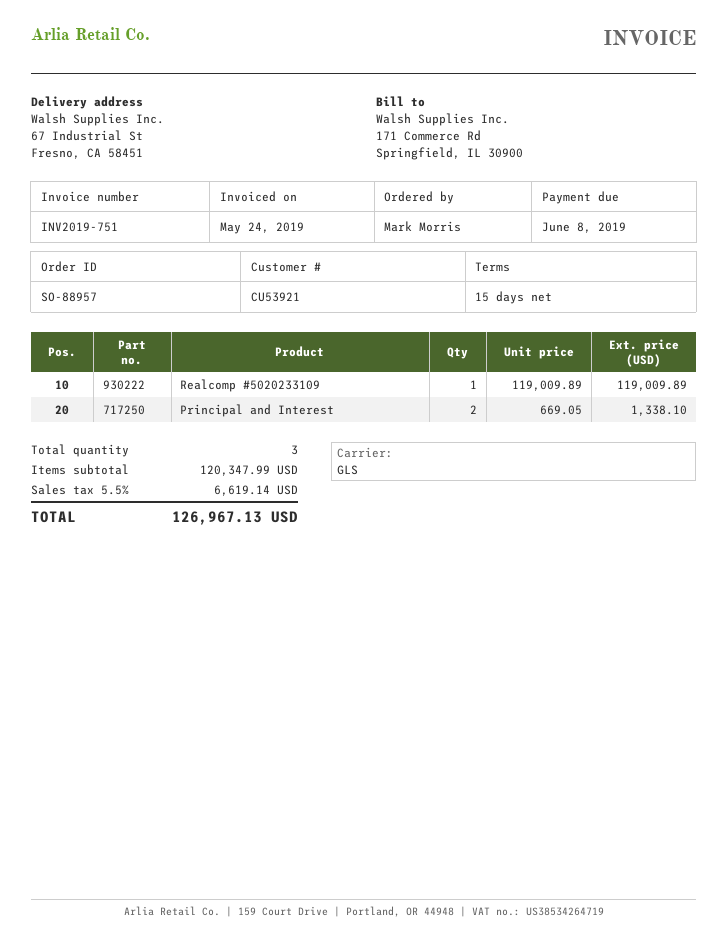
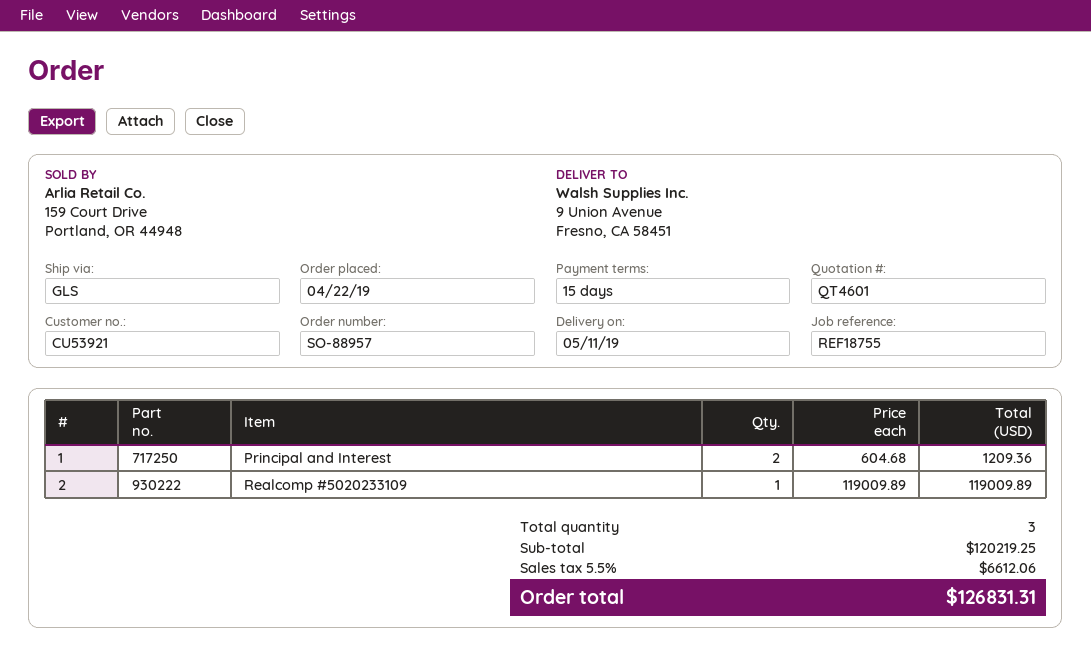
ship to: 67 Industrial St, Fresno, CA 58451 -> 9 Union Avenue, Fresno, CA 58451
Principal and Interest: 2 x 669.05 = 1338.10 -> 2 x 604.68 = 1209.36
subtotal: 120347.99 -> 120219.25
tax: 5.5% = 6619.14 -> 5.5% = 6612.06
total: 126967.13 -> 126831.31

